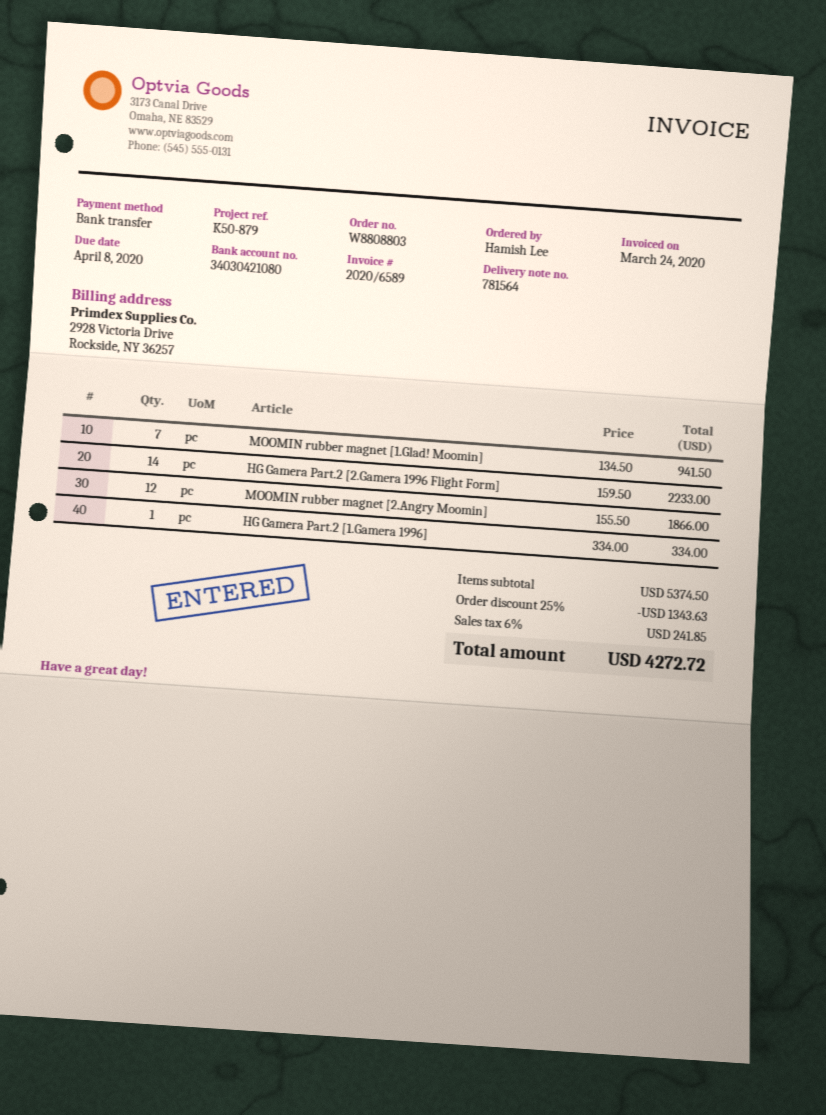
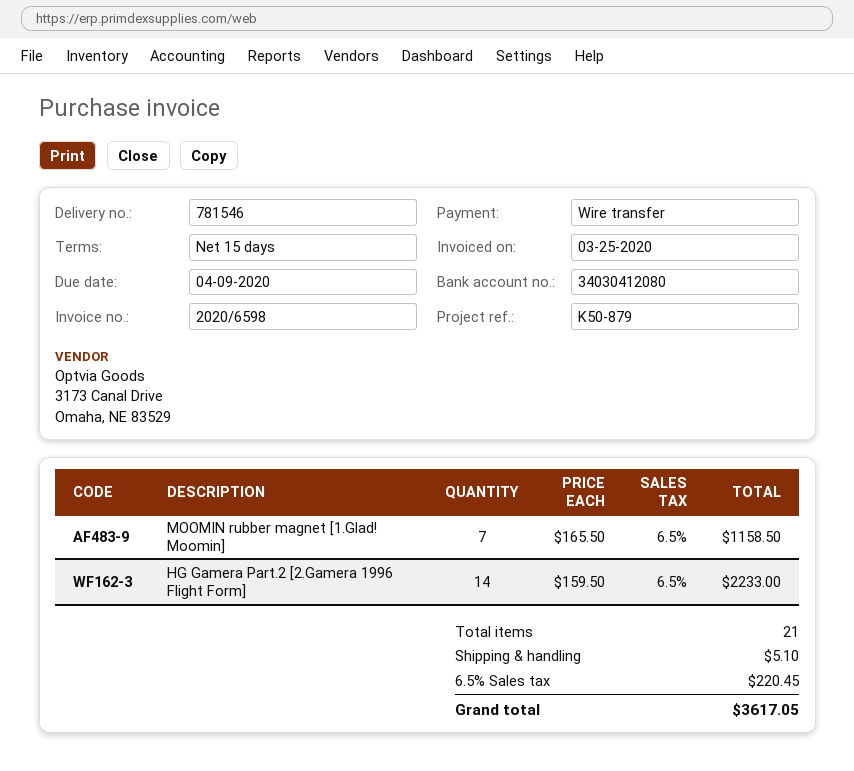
delivery note number: 781564 -> 781546
invoice number: 2020/6589 -> 2020/6598
invoice date: 2020-03-24 -> 2020-03-25
due date: 2020-04-08 -> 2020-04-09
bank account: 34030421080 -> 34030412080
MOOMIN rubber magnet [1.Glad! Moomin]: 7 x 134.50 = 941.50 -> 7 x 165.50 = 1158.50
MOOMIN rubber magnet [2.Angry Moomin]: 12 x 155.50 = 1866.00 -> none
HG Gamera Part.2 [1.Gamera 1996]: 1 x 334.00 = 334.00 -> none
discount: 25% = 1343.63 -> none
shipping: none -> 5.10
tax: 6% = 241.85 -> 6.5% = 220.45
total: 4272.72 -> 3617.05

